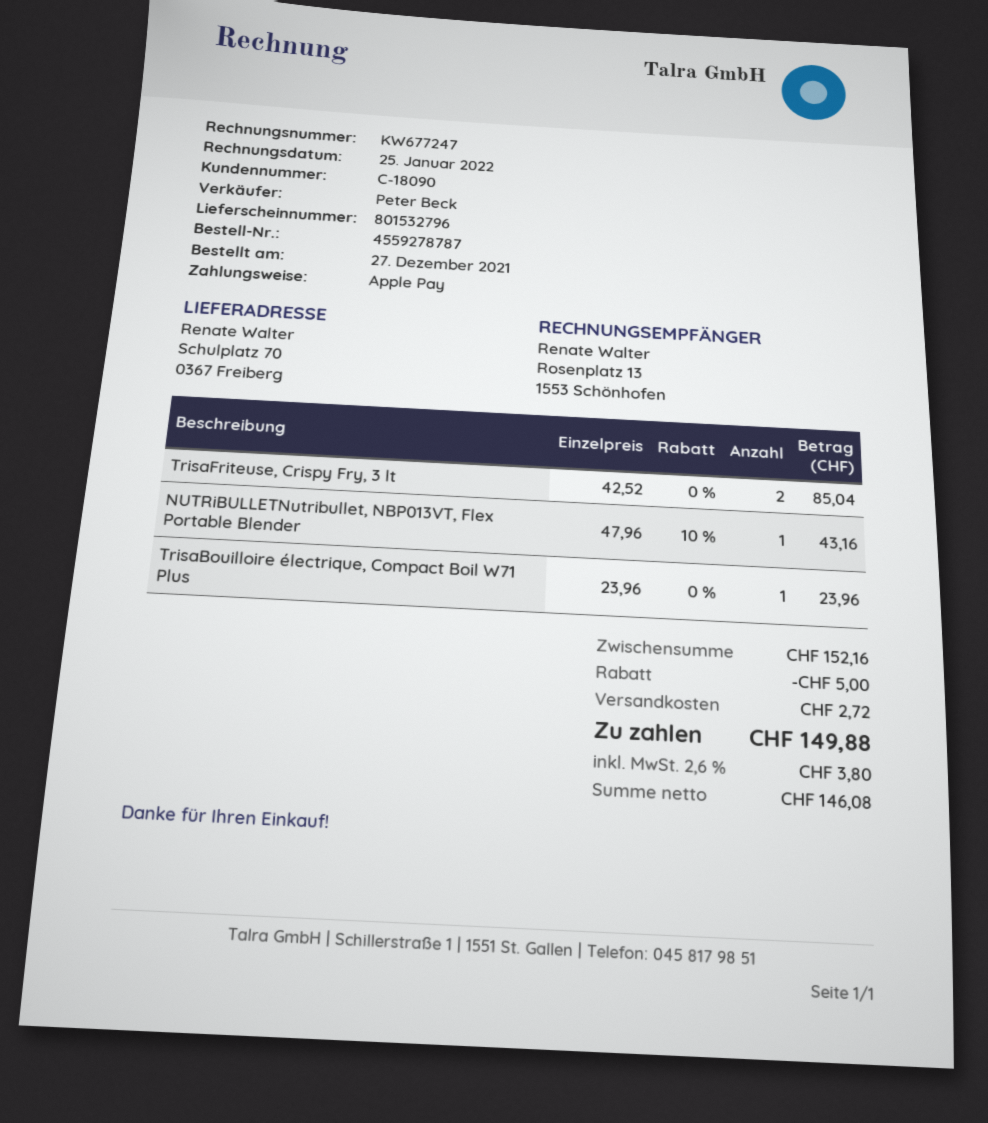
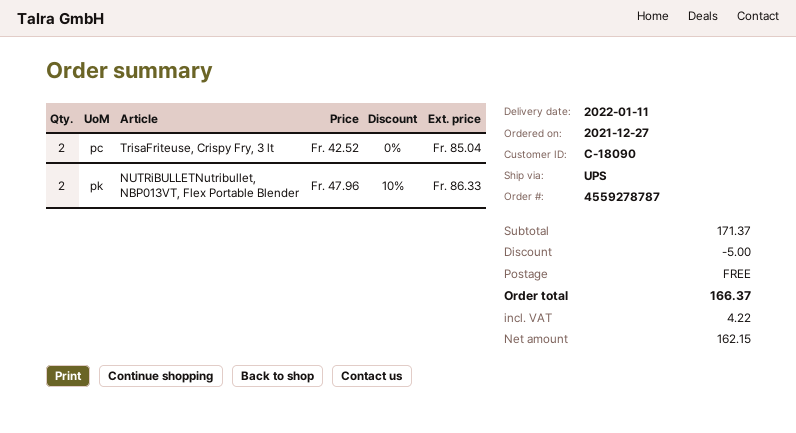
NUTRiBULLETNutribullet, NBP013VT, Flex Portable Blender: 1 x 47.96 - 10% = 43.16 -> 2 x 47.96 - 10% = 86.33
TrisaBouilloire électrique, Compact Boil W71 Plus: 1 x 23.96 = 23.96 -> none
subtotal: 152.16 -> 171.37
shipping: 2.72 -> 0.00
net: 146.08 -> 162.15
tax: 3.80 -> 4.22
total: 149.88 -> 166.37

